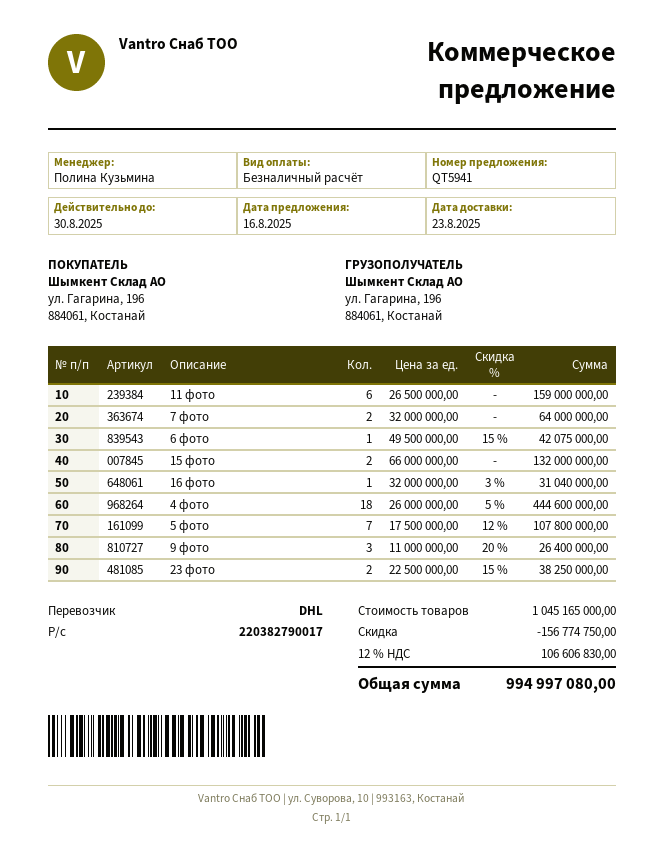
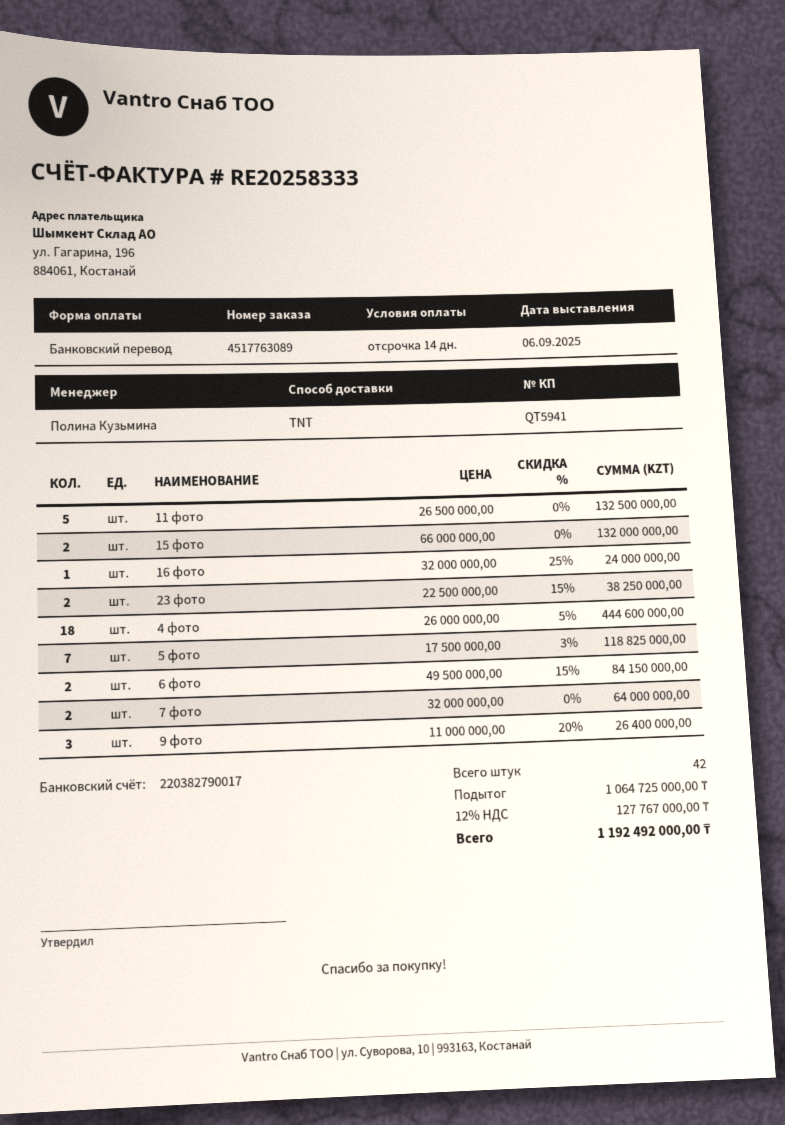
shipping method: DHL -> TNT
11 фото: 6 x 26500000.00 = 159000000.00 -> 5 x 26500000.00 = 132500000.00
6 фото: 1 x 49500000.00 - 15% = 42075000.00 -> 2 x 49500000.00 - 15% = 84150000.00
16 фото: 1 x 32000000.00 - 3% = 31040000.00 -> 1 x 32000000.00 - 25% = 24000000.00
5 фото: 7 x 17500000.00 - 12% = 107800000.00 -> 7 x 17500000.00 - 3% = 118825000.00
subtotal: 1045165000.00 -> 1064725000.00
discount: 156774750.00 -> none
tax: 12% = 106606830.00 -> 12% = 127767000.00
total: 994997080.00 -> 1192492000.00

